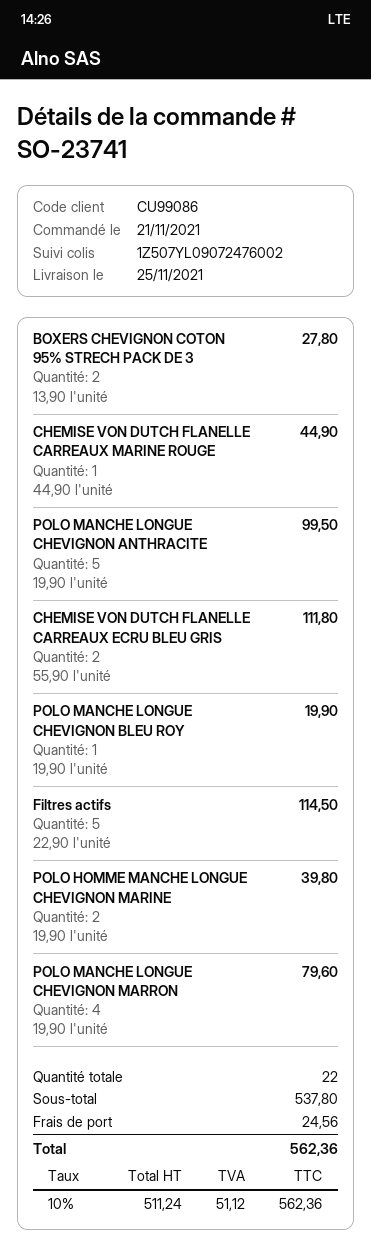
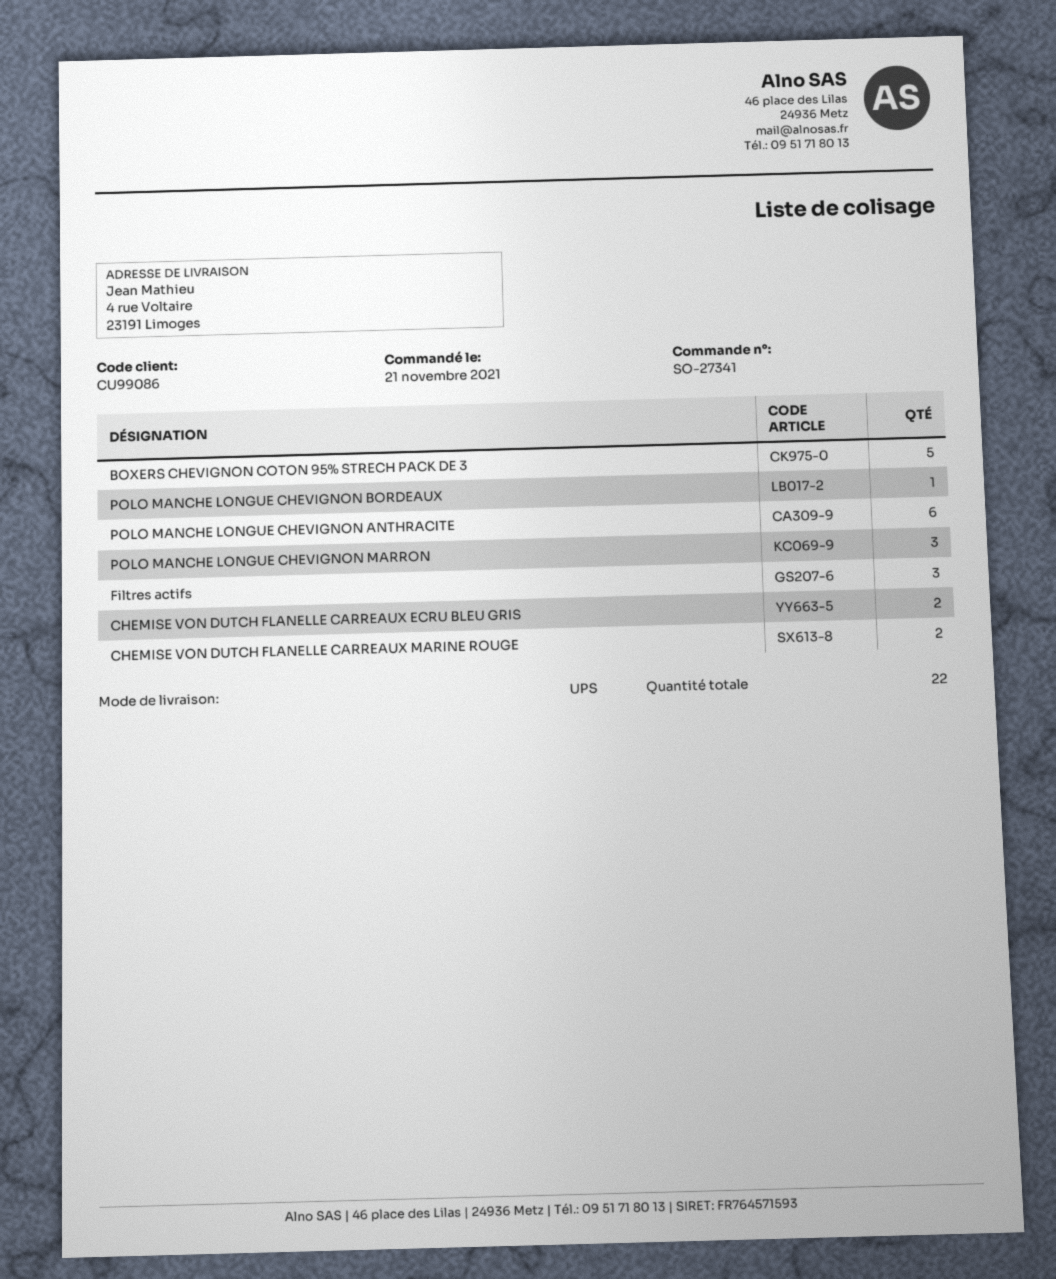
order number: SO-23741 -> SO-27341
BOXERS CHEVIGNON COTON 95% STRECH PACK DE 3: 2 -> 5
CHEMISE VON DUTCH FLANELLE CARREAUX MARINE ROUGE: 1 -> 2
POLO MANCHE LONGUE CHEVIGNON ANTHRACITE: 5 -> 6
POLO MANCHE LONGUE CHEVIGNON BLEU ROY: 1 -> none
Filtres actifs: 5 -> 3
POLO HOMME MANCHE LONGUE CHEVIGNON MARINE: 2 -> none
POLO MANCHE LONGUE CHEVIGNON MARRON: 4 -> 3
POLO MANCHE LONGUE CHEVIGNON BORDEAUX: none -> 1

